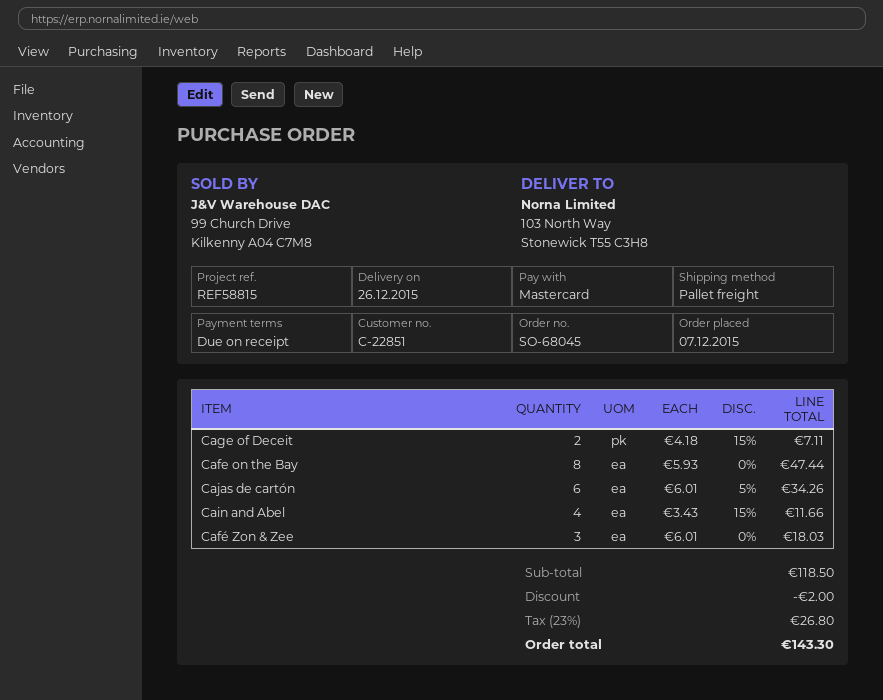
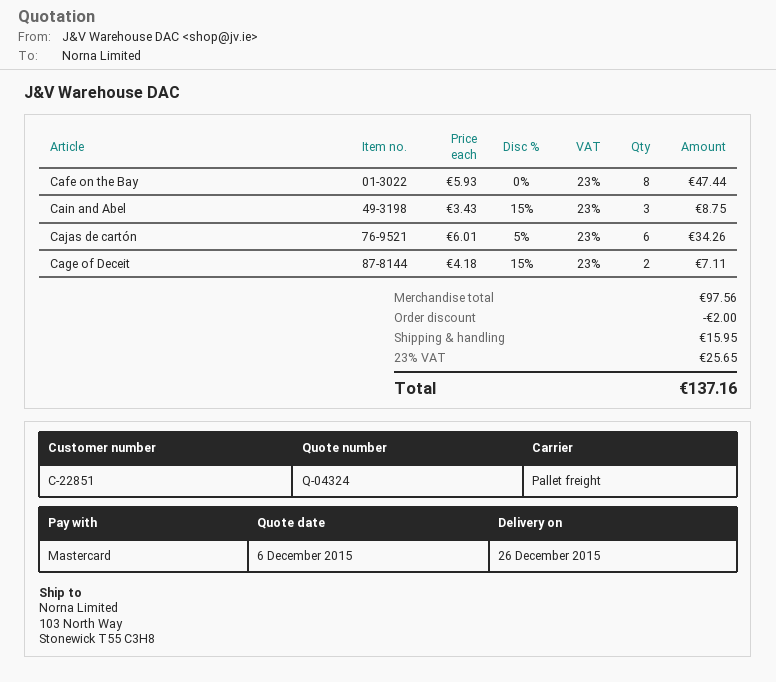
Cain and Abel: 4 x 3.43 - 15% = 11.66 -> 3 x 3.43 - 15% = 8.75
Café Zon & Zee: 3 x 6.01 = 18.03 -> none
subtotal: 118.50 -> 97.56
shipping: none -> 15.95
tax: 23% = 26.80 -> 23% = 25.65
total: 143.30 -> 137.16

